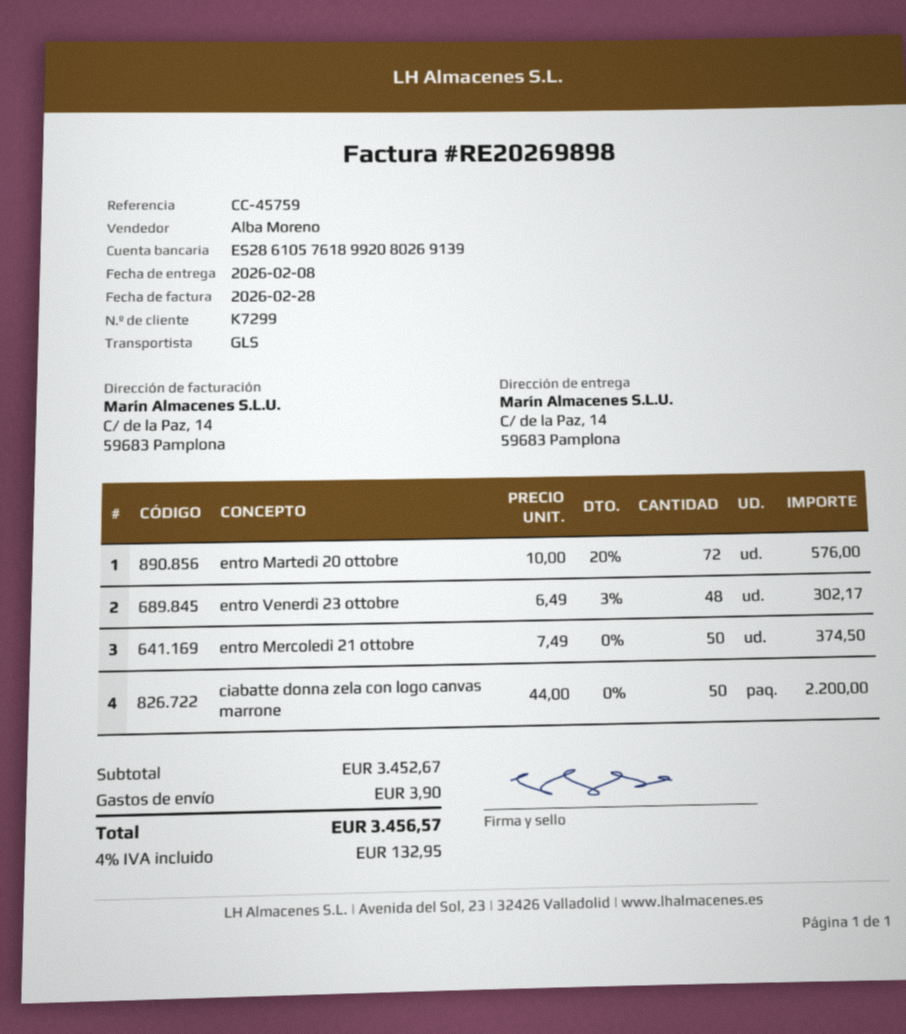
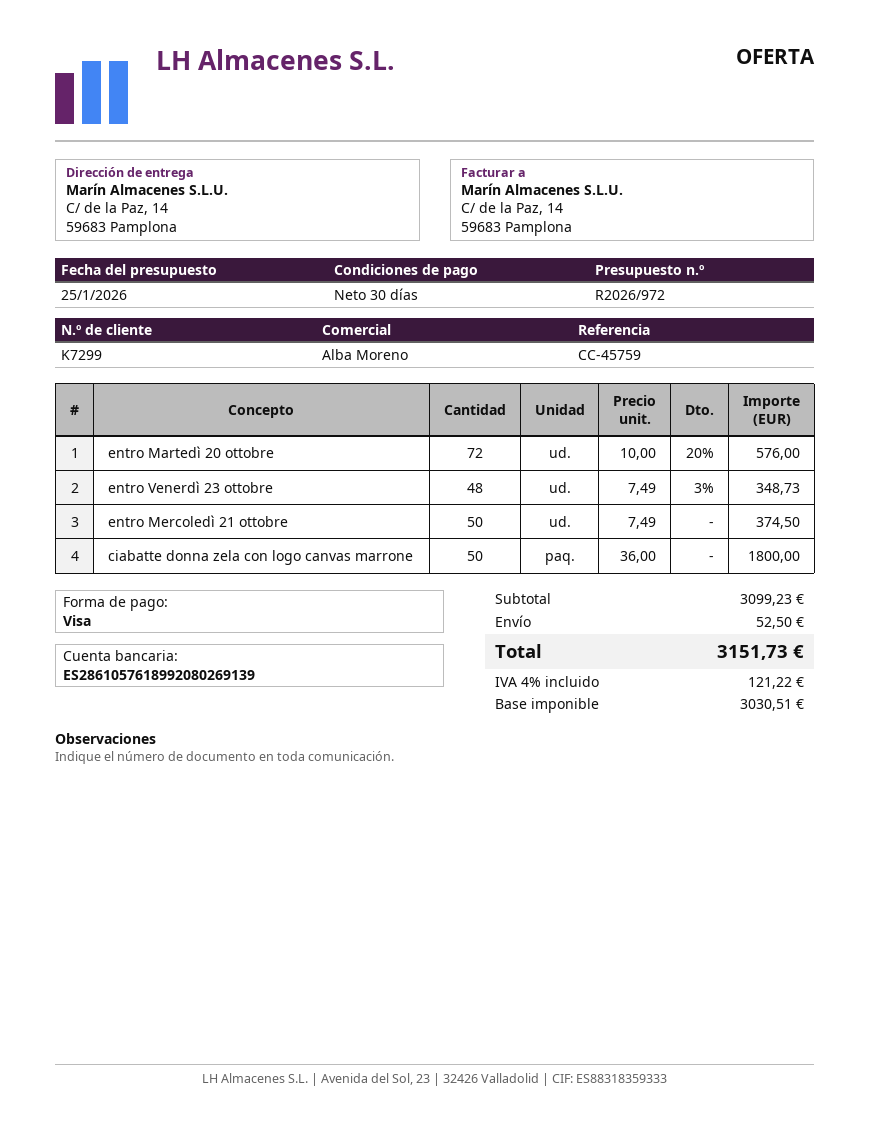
entro Venerdì 23 ottobre: 48 x 6.49 - 3% = 302.17 -> 48 x 7.49 - 3% = 348.73
ciabatte donna zela con logo canvas marrone: 50 x 44.00 = 2200.00 -> 50 x 36.00 = 1800.00
subtotal: 3452.67 -> 3099.23
shipping: 3.90 -> 52.50
tax: 4% = 132.95 -> 4% = 121.22
total: 3456.57 -> 3151.73

